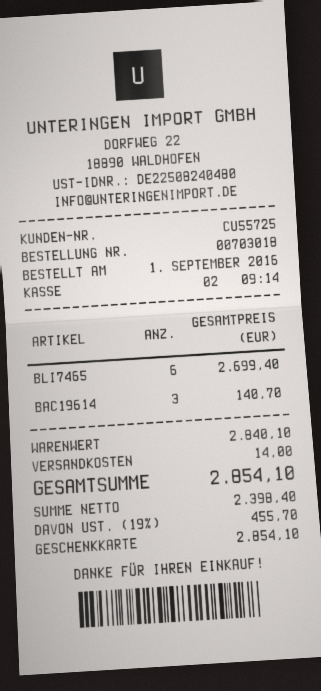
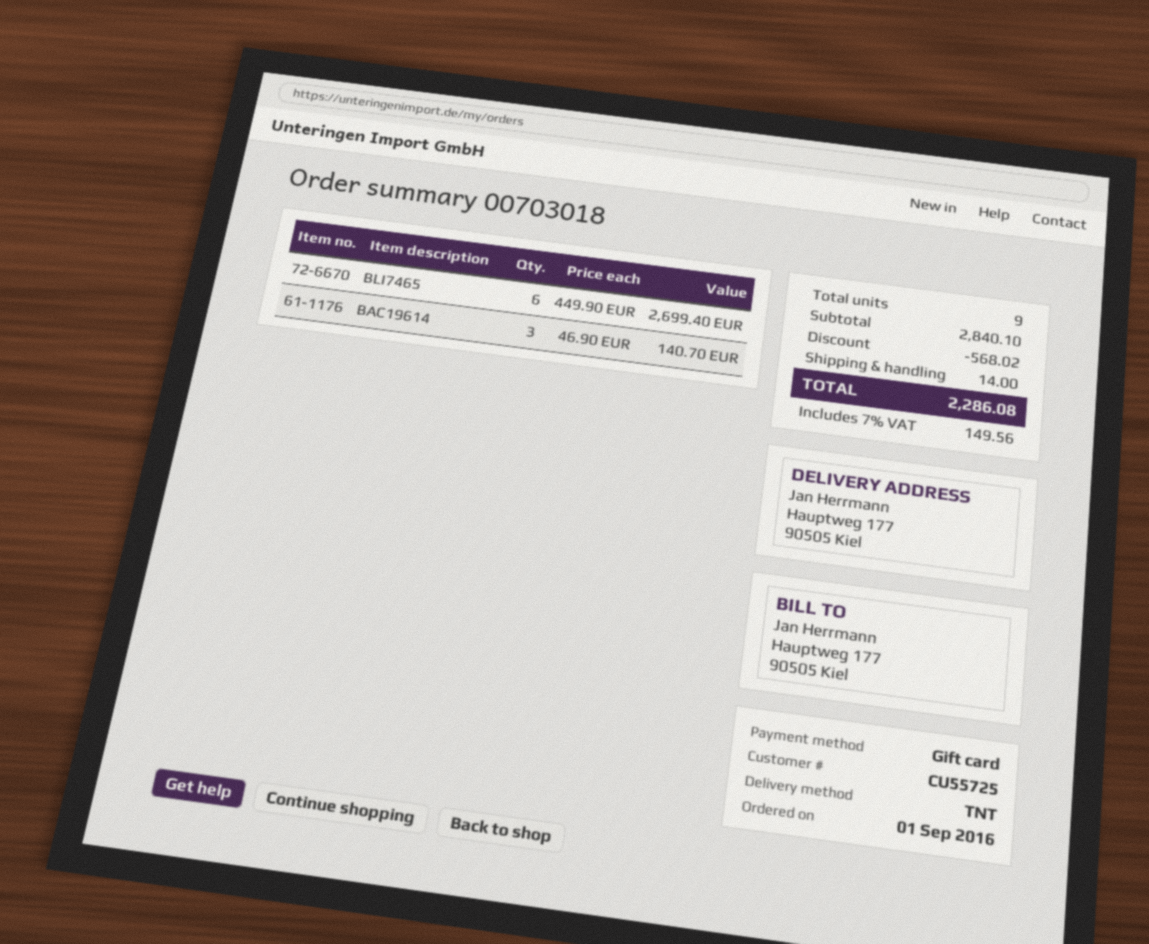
discount: none -> 568.02
tax: 19% = 455.70 -> 7% = 149.56
total: 2854.10 -> 2286.08

